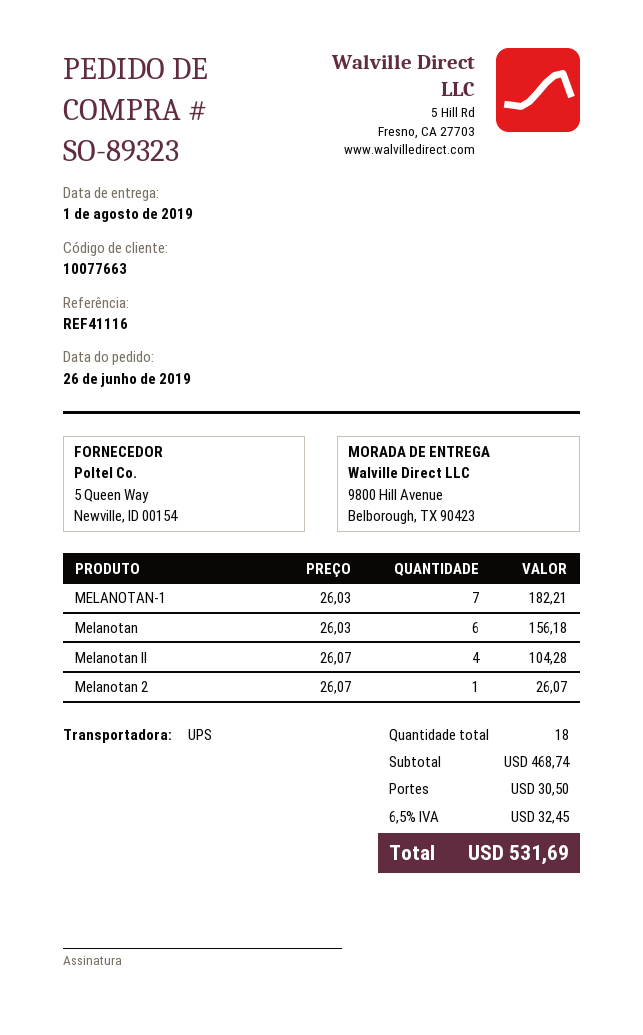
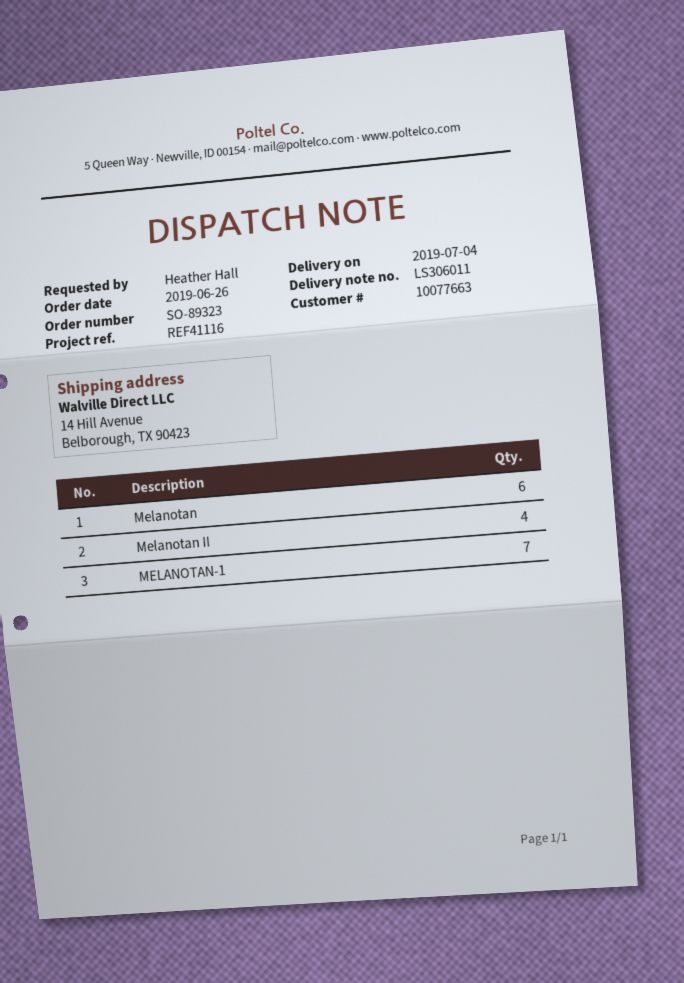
delivery date: 2019-08-01 -> 2019-07-04
ship to: 9800 Hill Avenue, Belborough, TX 90423 -> 14 Hill Avenue, Belborough, TX 90423
Melanotan 2: 1 -> none

